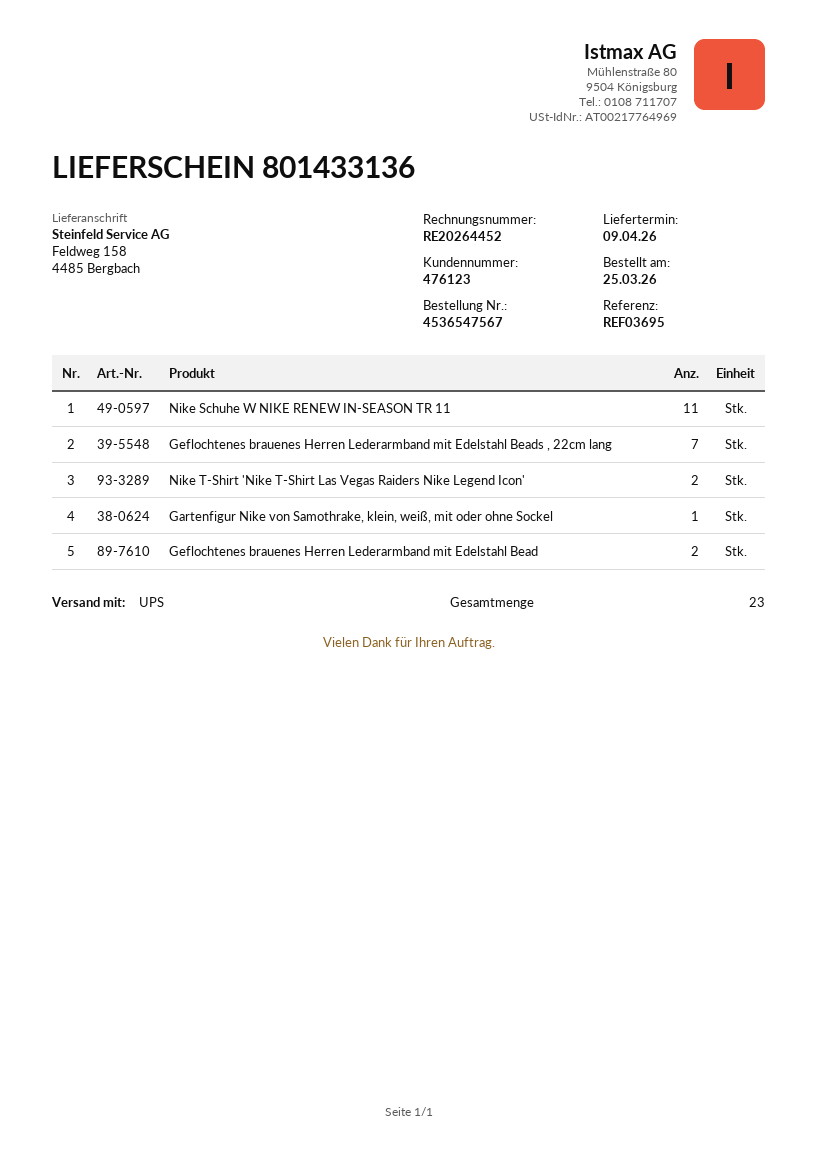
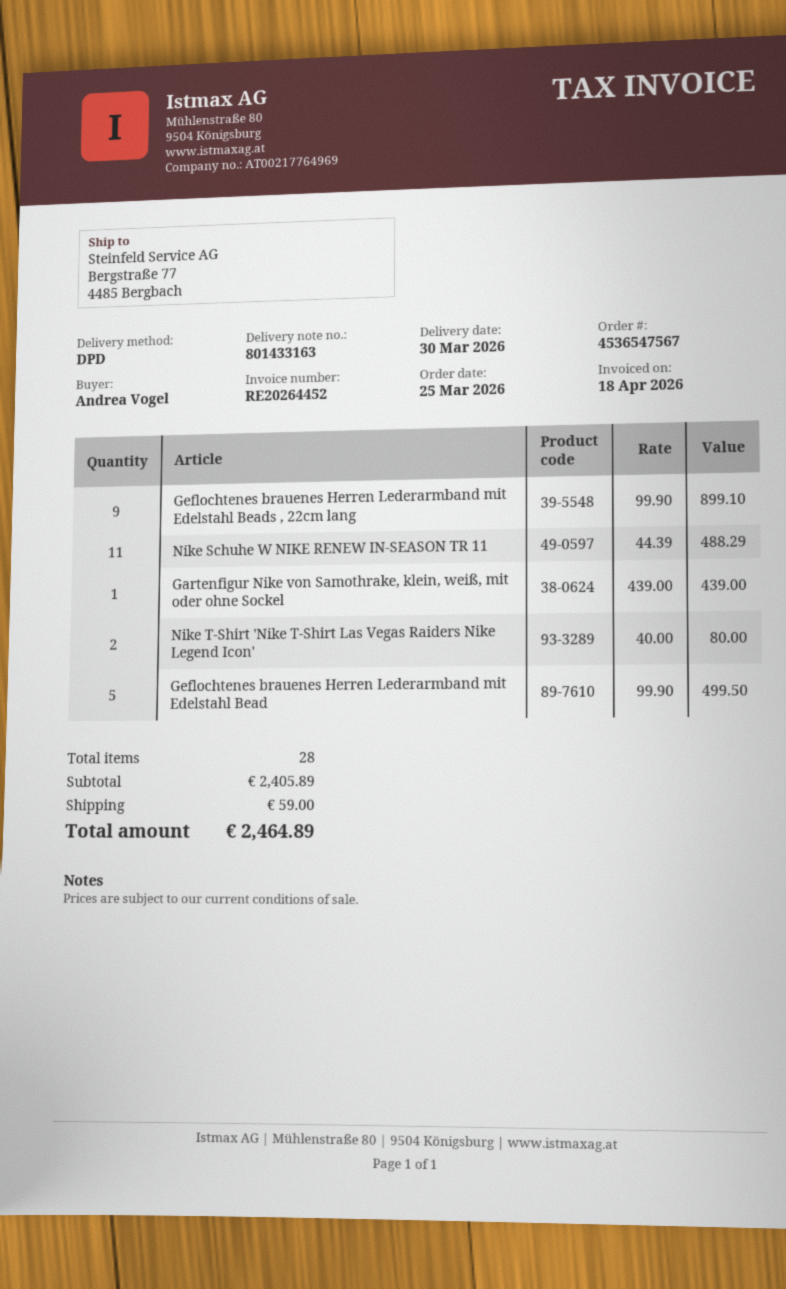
delivery note number: 801433136 -> 801433163
delivery date: 2026-04-09 -> 2026-03-30
shipping method: UPS -> DPD
ship to: Feldweg 158, 4485 Bergbach -> Bergstraße 77, 4485 Bergbach
Geflochtenes brauenes Herren Lederarmband mit Edelstahl Beads , 22cm lang: 7 -> 9
Geflochtenes brauenes Herren Lederarmband mit Edelstahl Bead: 2 -> 5
total quantity: 23 -> 28

